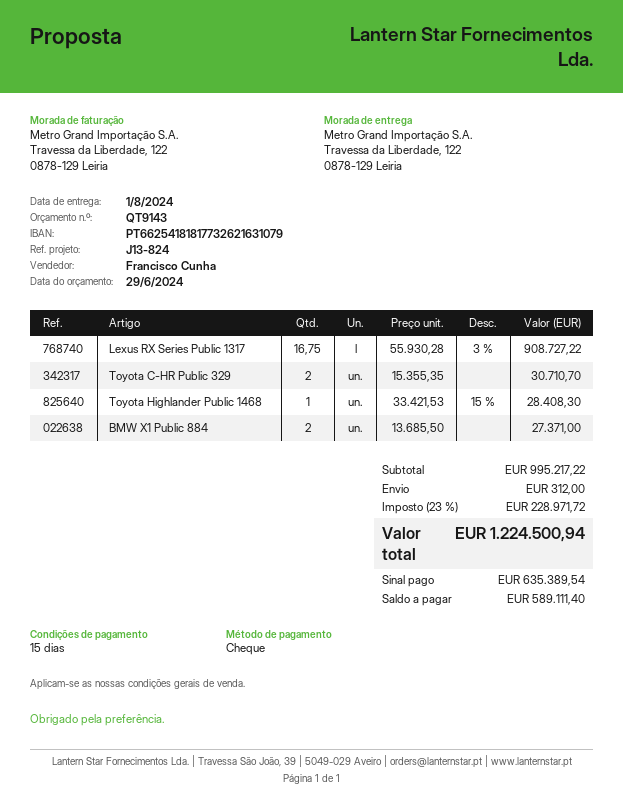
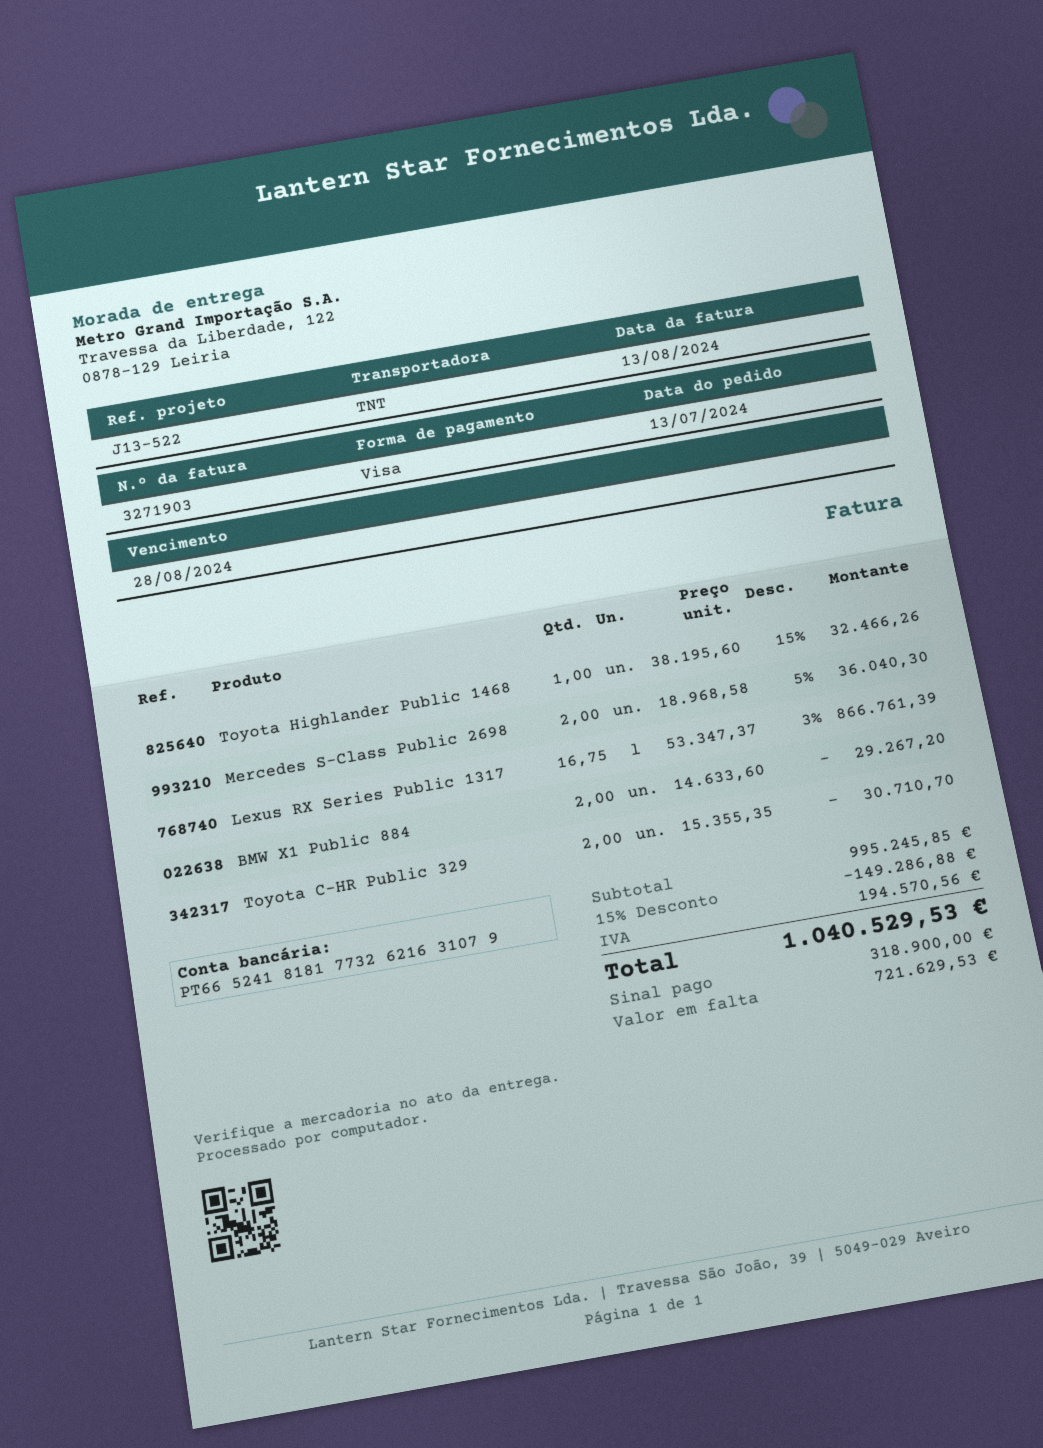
reference: J13-824 -> J13-522
payment method: cheque -> Visa
bank account: PT66254181817732621631079 -> PT66524181817732621631079
Lexus RX Series Public 1317: 16.75 x 55930.28 - 3% = 908727.22 -> 16.75 x 53347.37 - 3% = 866761.39
Toyota Highlander Public 1468: 1 x 33421.53 - 15% = 28408.30 -> 1 x 38195.60 - 15% = 32466.26
BMW X1 Public 884: 2 x 13685.50 = 27371.00 -> 2 x 14633.60 = 29267.20
Mercedes S-Class Public 2698: none -> 2 x 18968.58 - 5% = 36040.30
subtotal: 995217.22 -> 995245.85
discount: none -> 15% = 149286.88
shipping: 312.00 -> none
tax: 228971.72 -> 194570.56
total: 1224500.94 -> 1040529.53
deposit: 635389.54 -> 318900.00
balance: 589111.40 -> 721629.53

